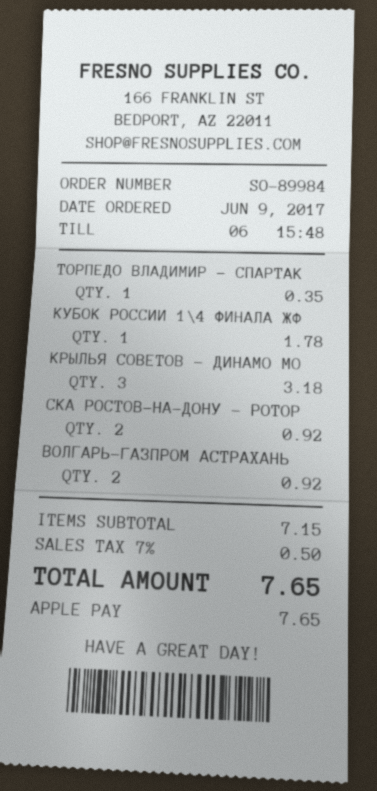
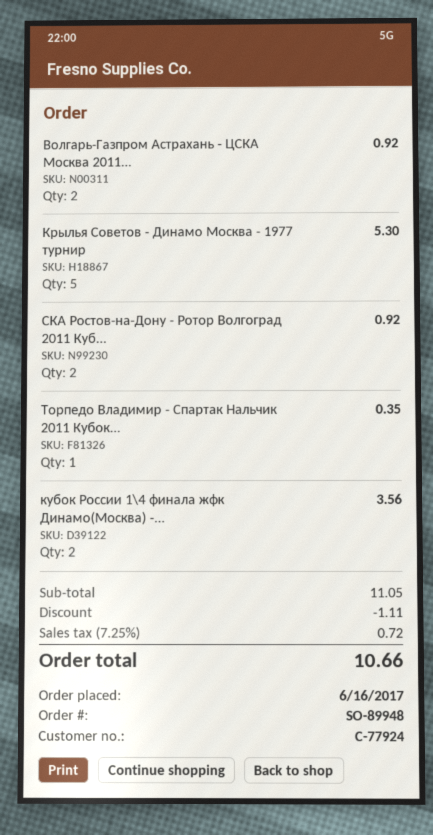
order number: SO-89984 -> SO-89948
order date: 2017-06-09 -> 2017-06-16
КУБОК РОССИИ 1\4 ФИНАЛА ЖФ: 1 for 1.78 -> 2 for 3.56
КРЫЛЬЯ СОВЕТОВ - ДИНАМО МО: 3 for 3.18 -> 5 for 5.30
subtotal: 7.15 -> 11.05
discount: none -> 1.11
tax: 7% = 0.50 -> 7.25% = 0.72
total: 7.65 -> 10.66

